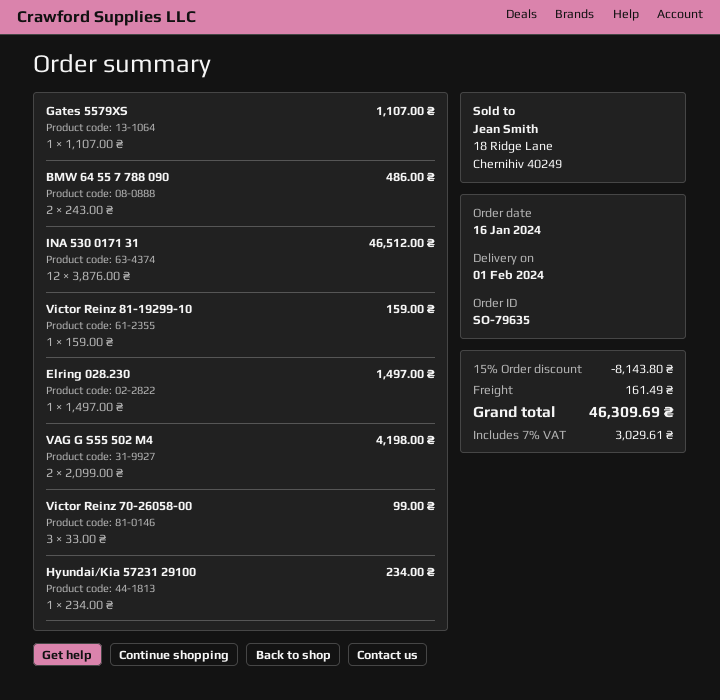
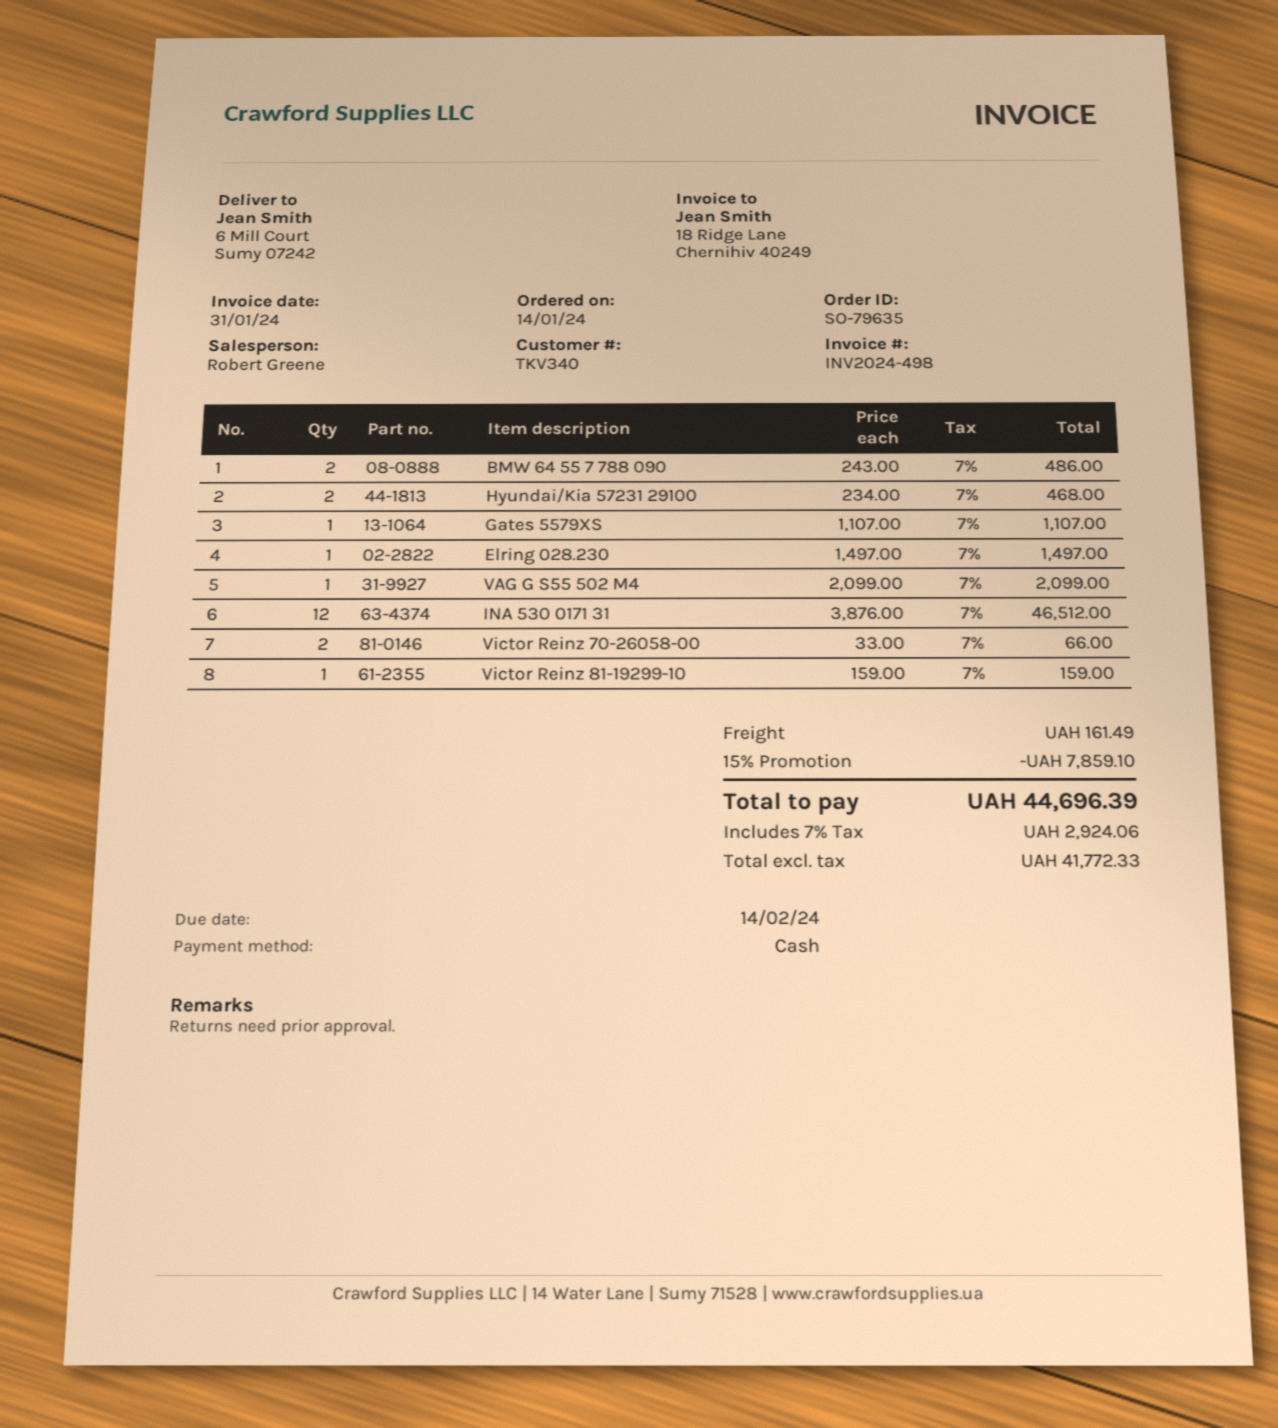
order date: 2024-01-16 -> 2024-01-14
VAG G S55 502 M4: 2 x 2099.00 = 4198.00 -> 1 x 2099.00 = 2099.00
Victor Reinz 70-26058-00: 3 x 33.00 = 99.00 -> 2 x 33.00 = 66.00
Hyundai/Kia 57231 29100: 1 x 234.00 = 234.00 -> 2 x 234.00 = 468.00
discount: 15% = 8143.80 -> 15% = 7859.10
tax: 7% = 3029.61 -> 7% = 2924.06
total: 46309.69 -> 44696.39

